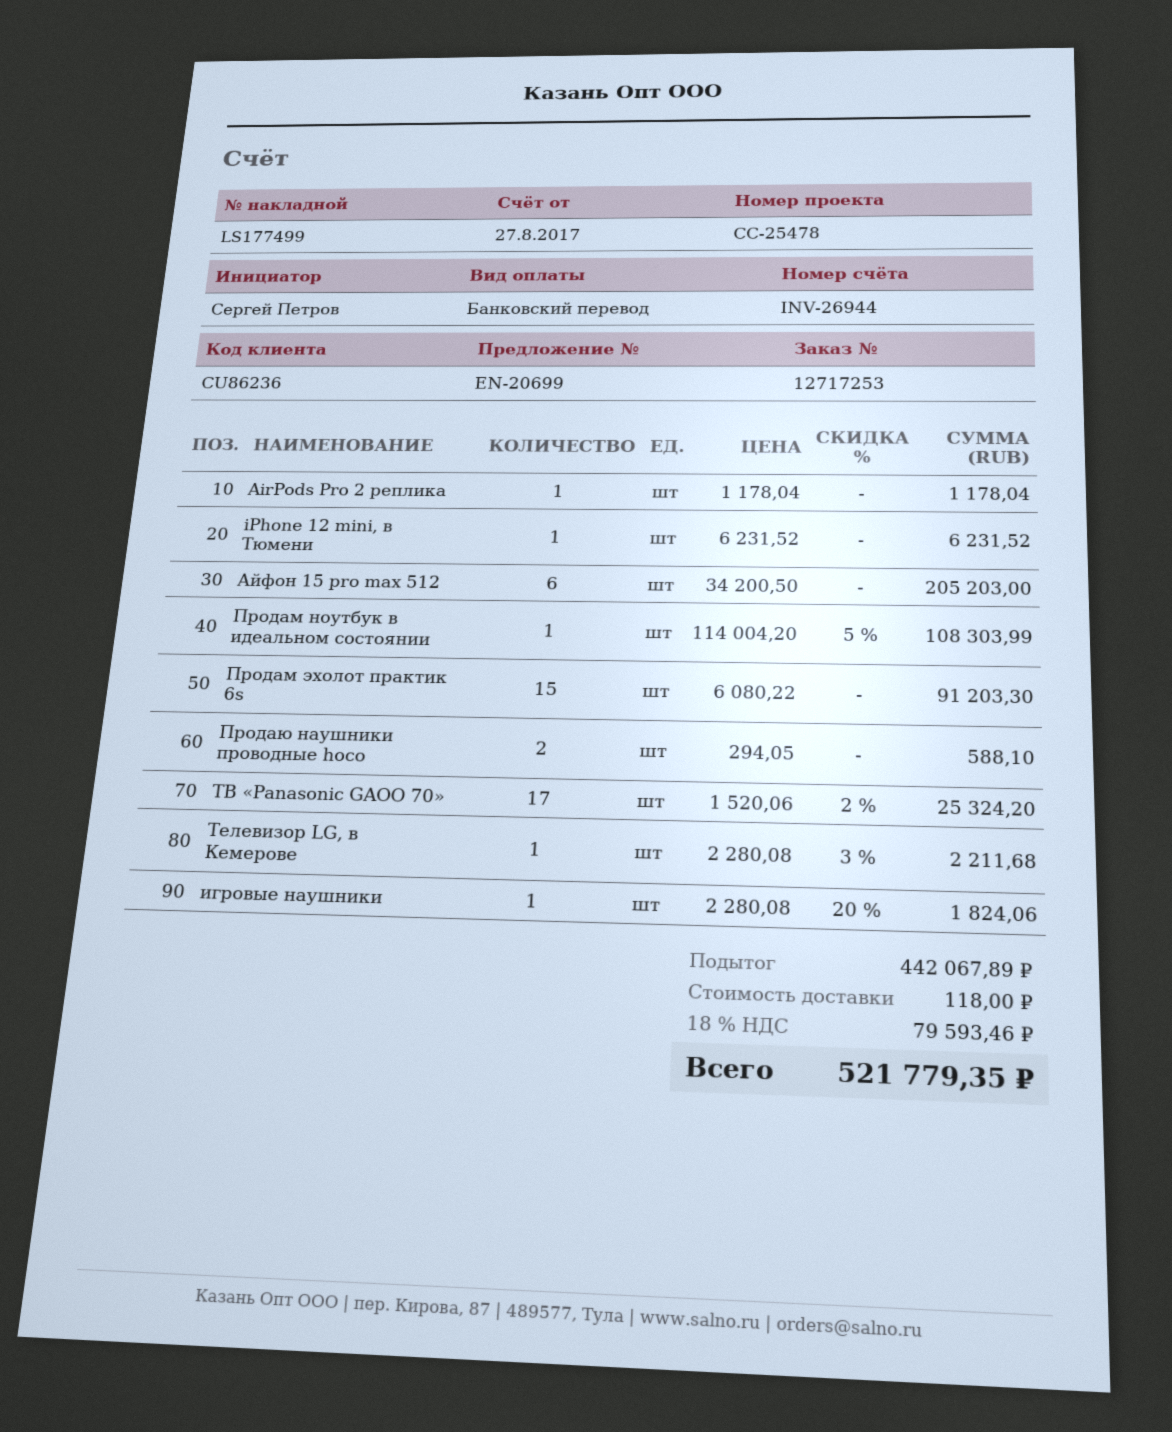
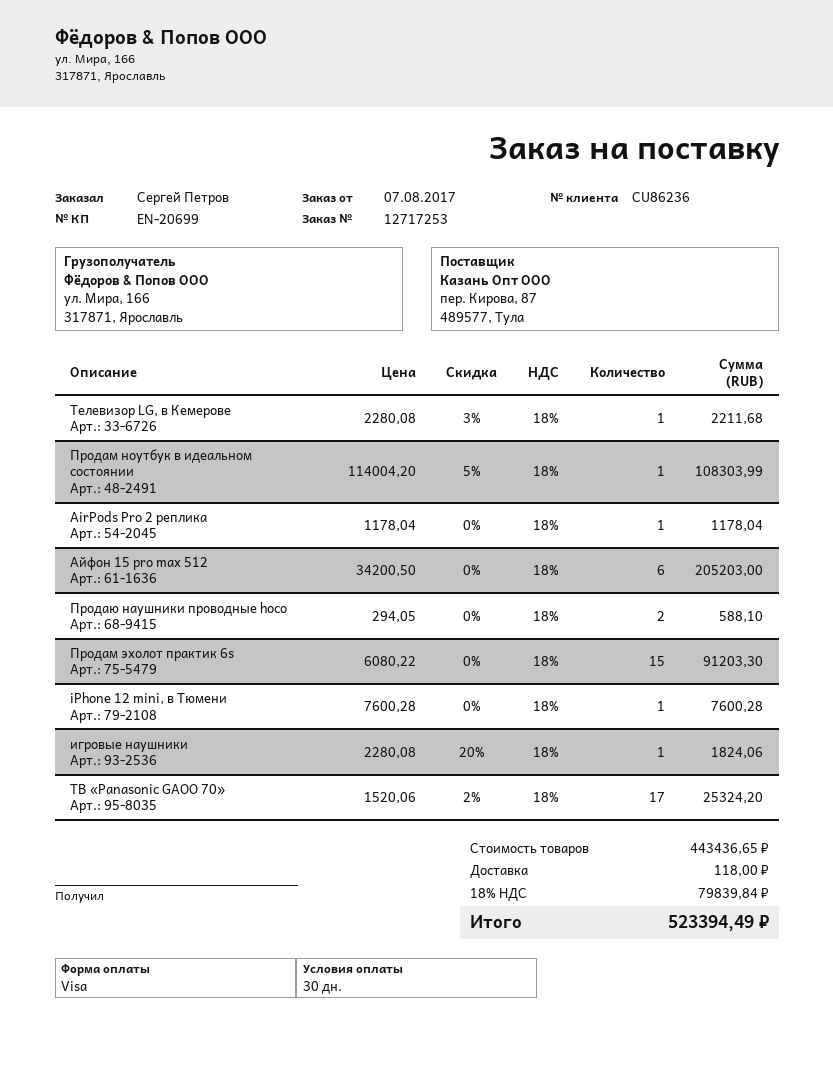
payment method: bank transfer -> Visa
iPhone 12 mini, в Тюмени: 1 x 6231.52 = 6231.52 -> 1 x 7600.28 = 7600.28
subtotal: 442067.89 -> 443436.65
tax: 18% = 79593.46 -> 18% = 79839.84
total: 521779.35 -> 523394.49

